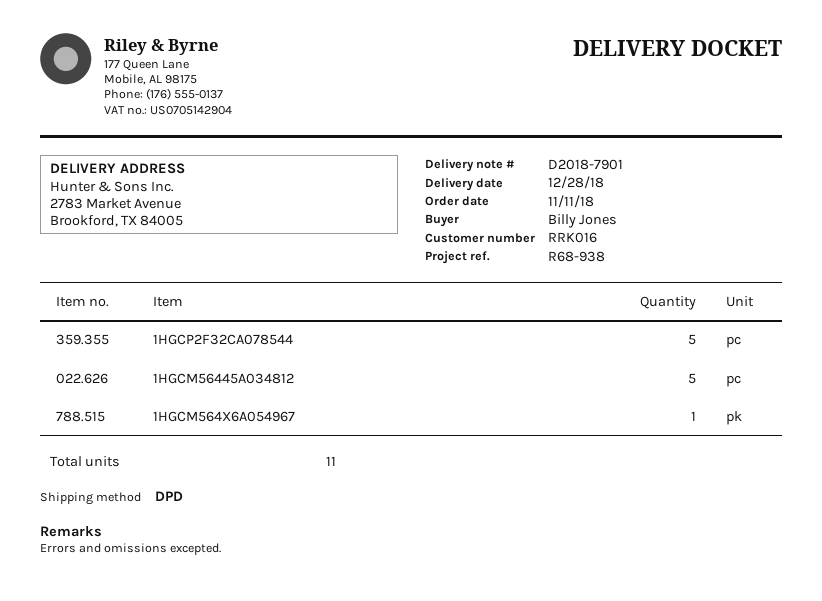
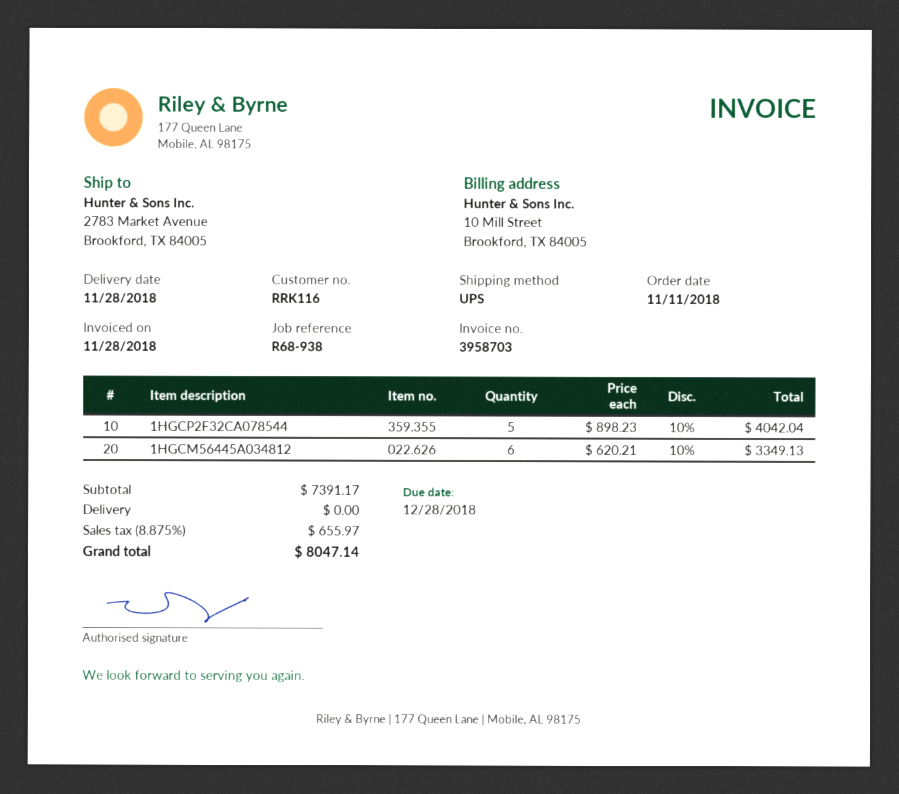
delivery date: 2018-12-28 -> 2018-11-28
customer number: RRK016 -> RRK116
shipping method: DPD -> UPS
1HGCM56445A034812: 5 -> 6
1HGCM564X6A054967: 1 -> none

